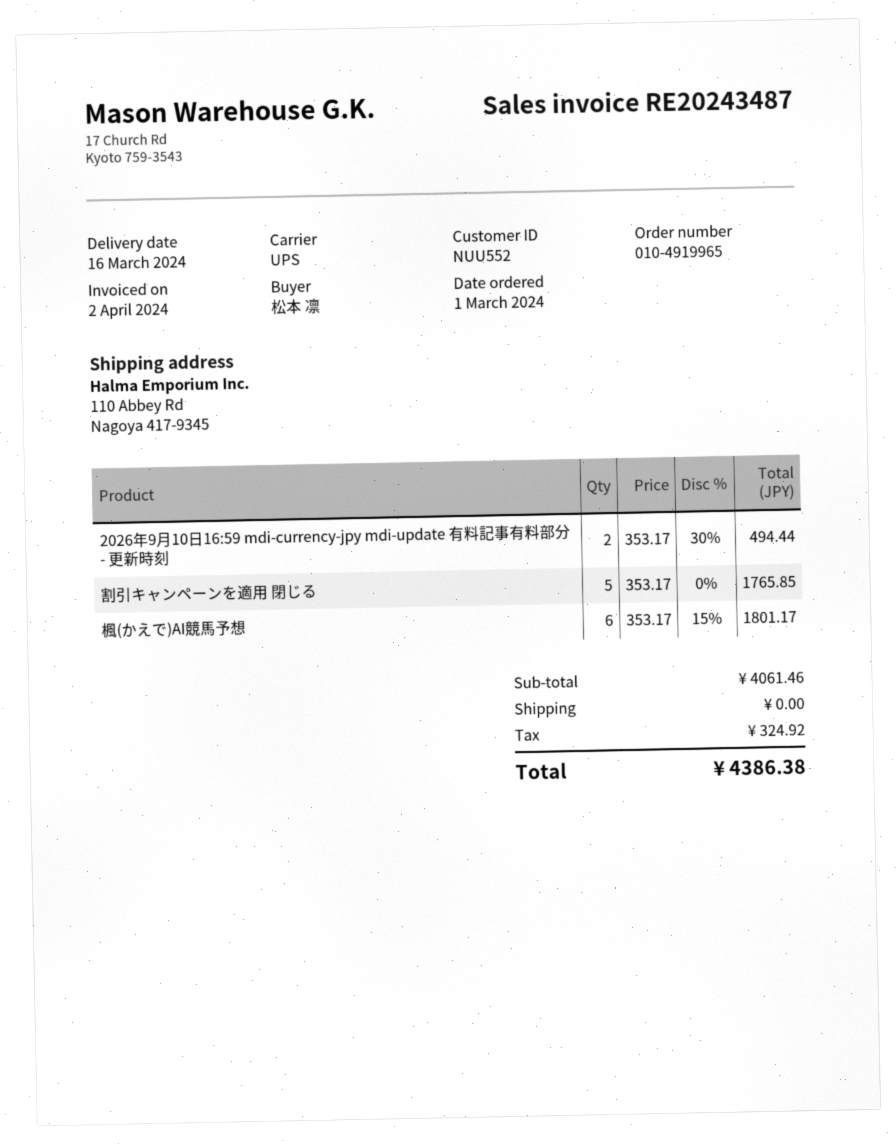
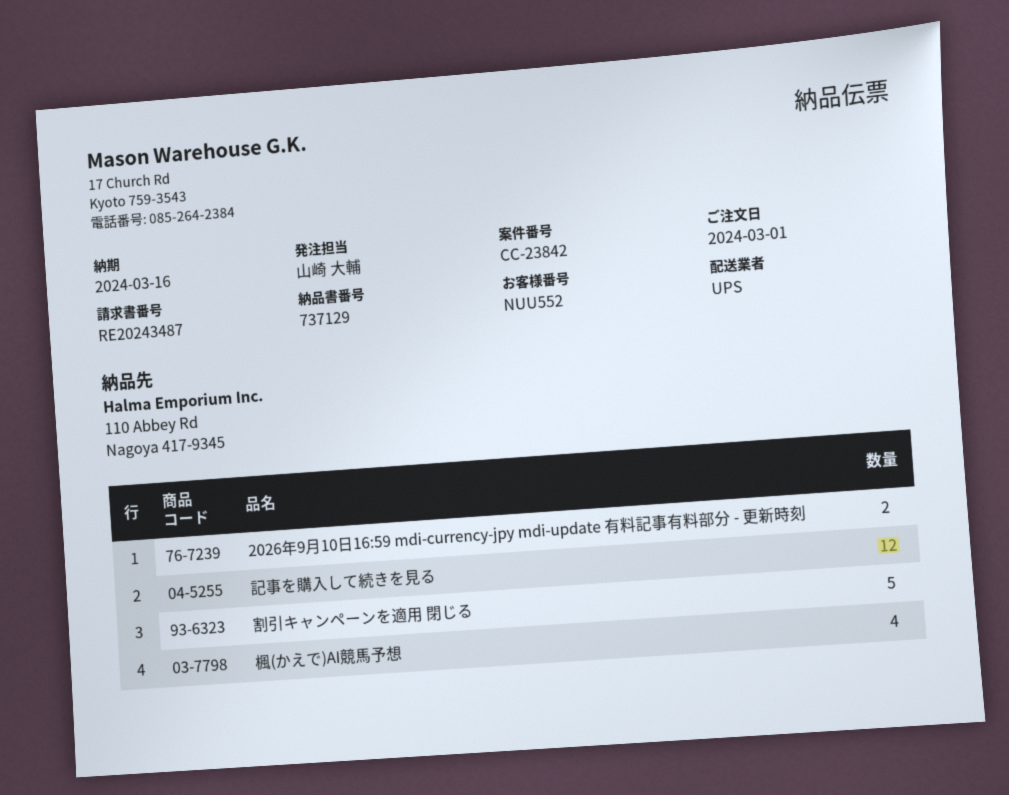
ordered by: 松本 凛 -> 山崎 大輔
楓(かえで)AI競馬予想: 6 -> 4
記事を購入して続きを見る: none -> 12

